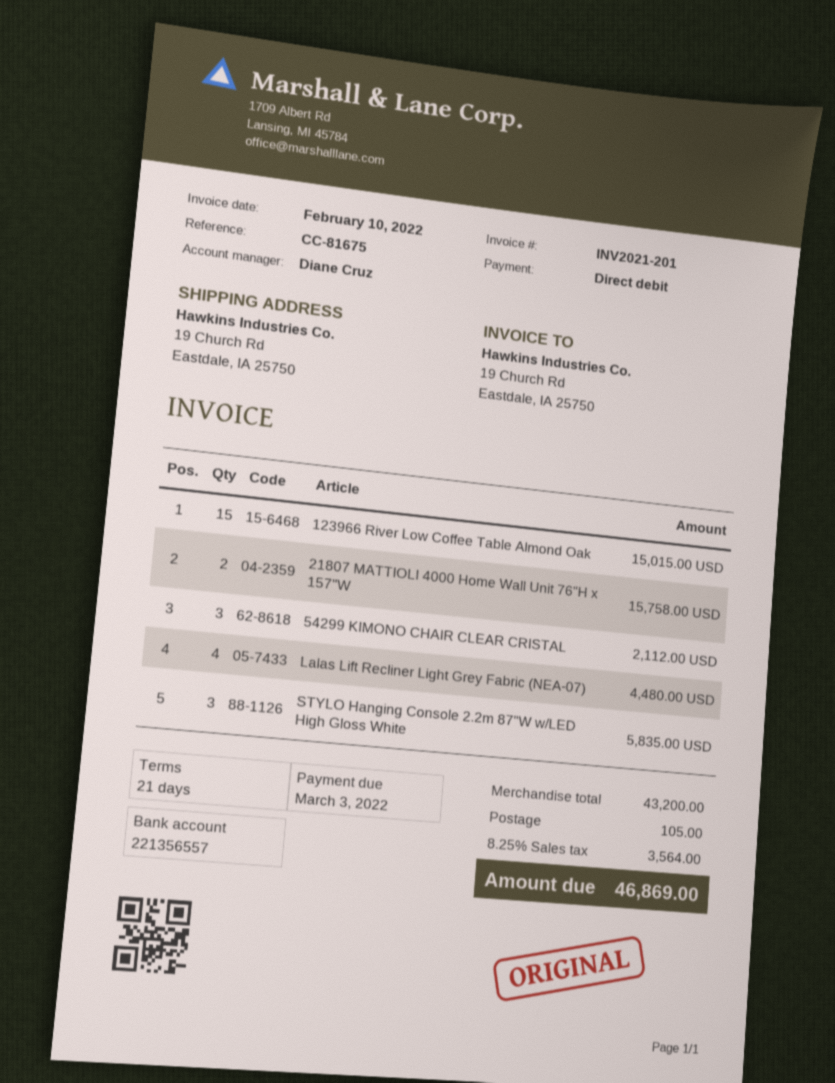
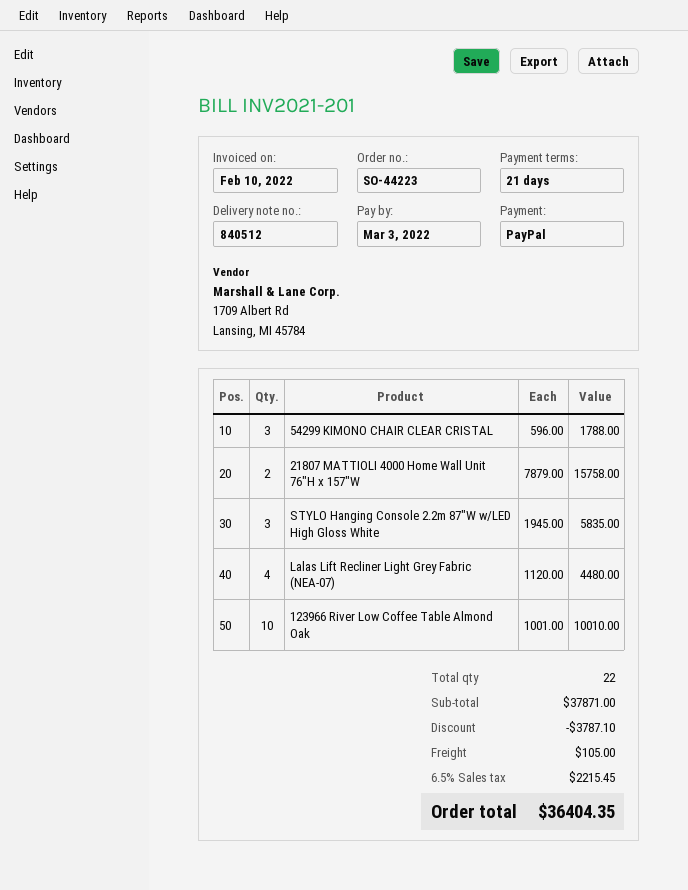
payment method: direct debit -> PayPal
123966 River Low Coffee Table Almond Oak: 15 for 15015.00 -> 10 for 10010.00
54299 KIMONO CHAIR CLEAR CRISTAL: 3 for 2112.00 -> 3 for 1788.00
subtotal: 43200.00 -> 37871.00
discount: none -> 3787.10
tax: 8.25% = 3564.00 -> 6.5% = 2215.45
total: 46869.00 -> 36404.35

